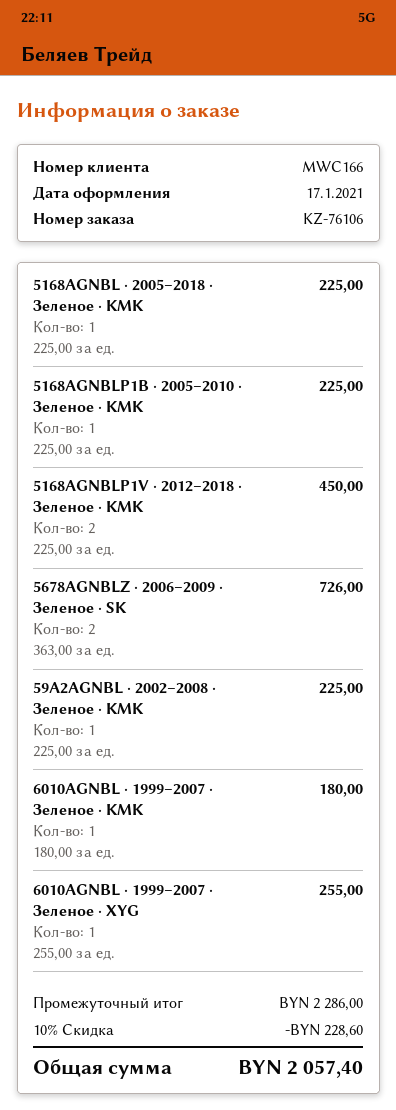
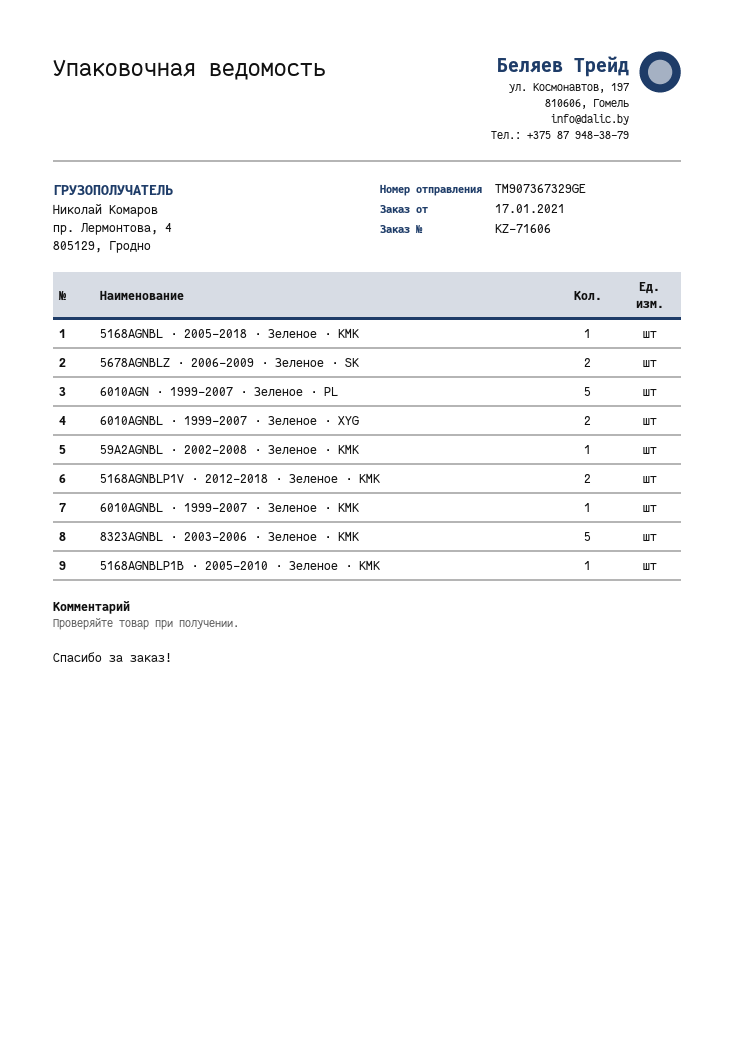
order number: KZ-76106 -> KZ-71606
6010AGNBL · 1999–2007 · Зеленое · XYG: 1 -> 2
6010AGN · 1999–2007 · Зеленое · PL: none -> 5
8323AGNBL · 2003–2006 · Зеленое · KMK: none -> 5

